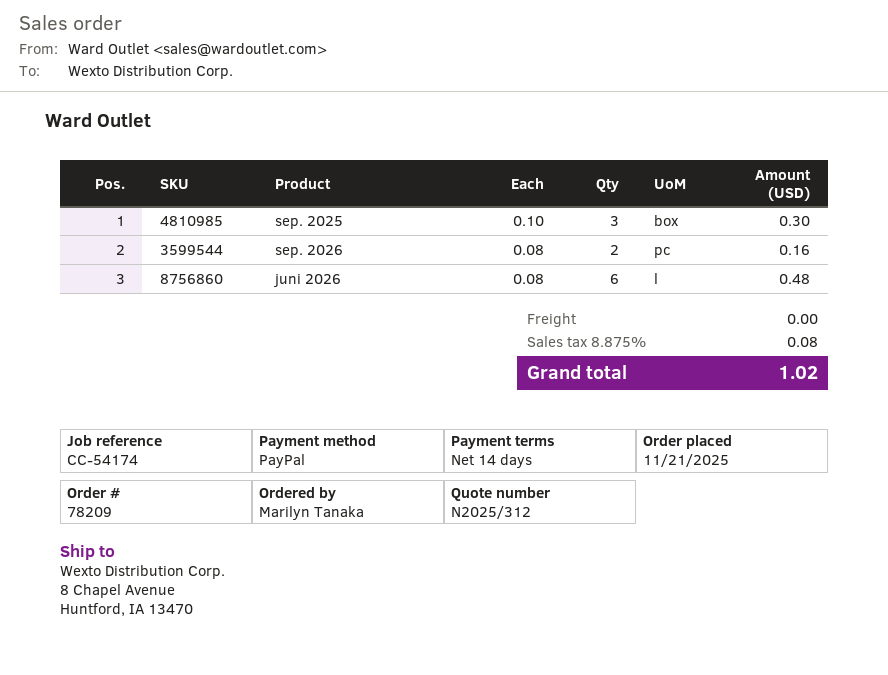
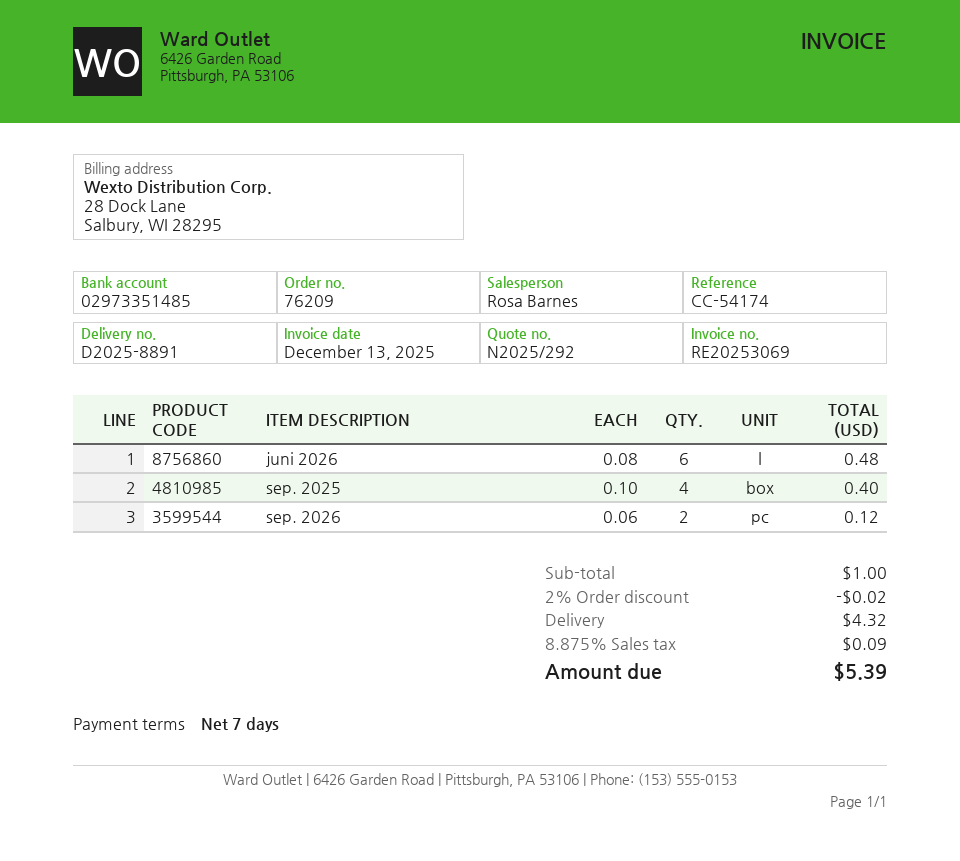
quote number: N2025/312 -> N2025/292
order number: 78209 -> 76209
payment terms: 14 days -> 7 days
sep. 2025: 3 x 0.10 = 0.30 -> 4 x 0.10 = 0.40
sep. 2026: 2 x 0.08 = 0.16 -> 2 x 0.06 = 0.12
discount: none -> 2% = 0.02
shipping: 0.00 -> 4.32
tax: 8.875% = 0.08 -> 8.875% = 0.09
total: 1.02 -> 5.39

